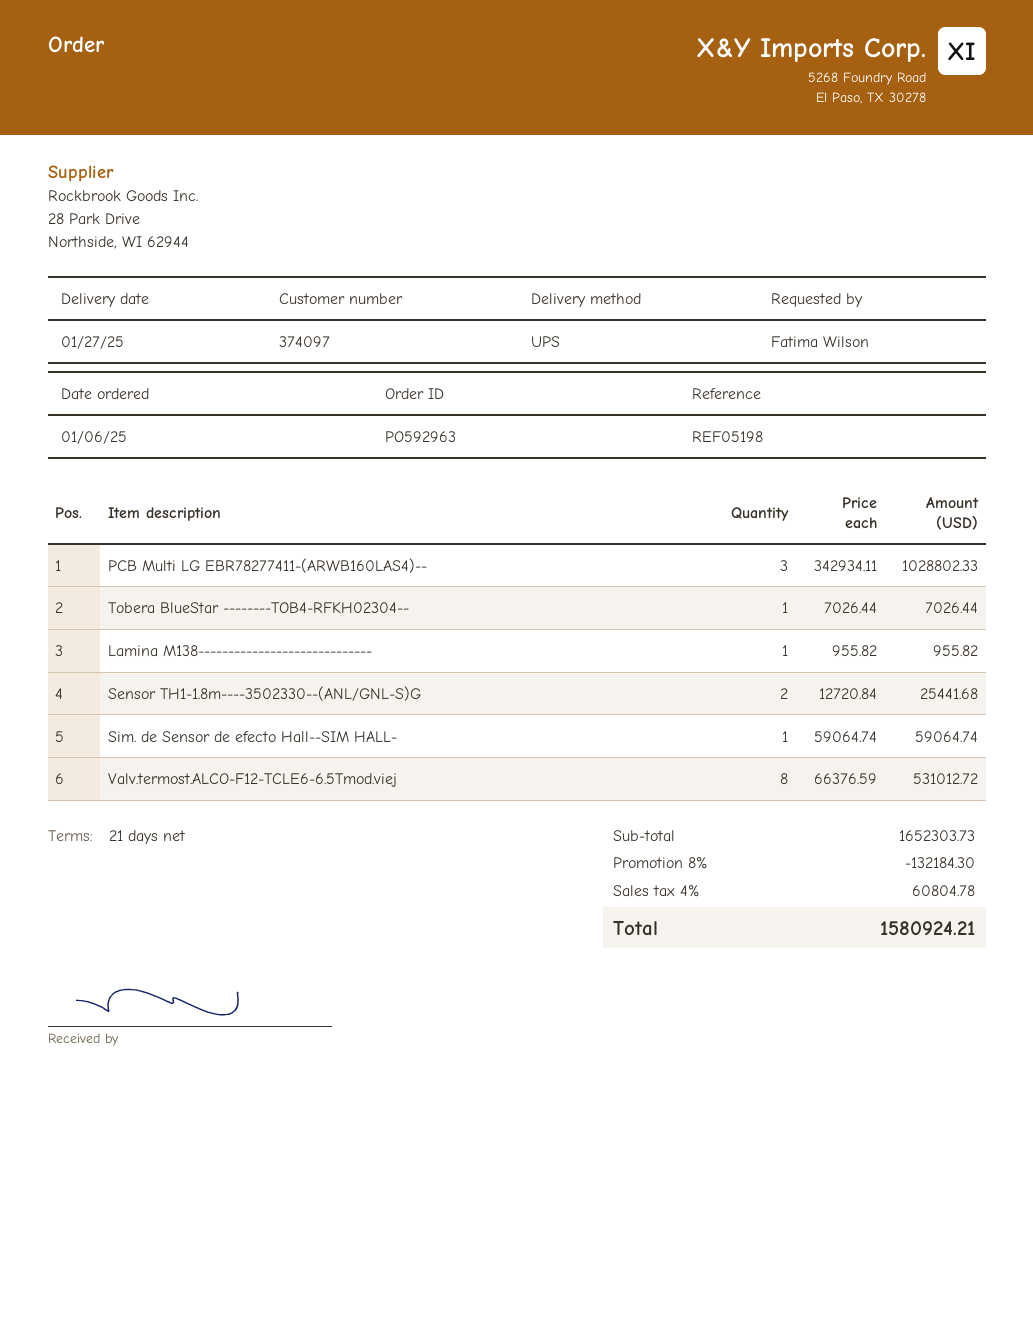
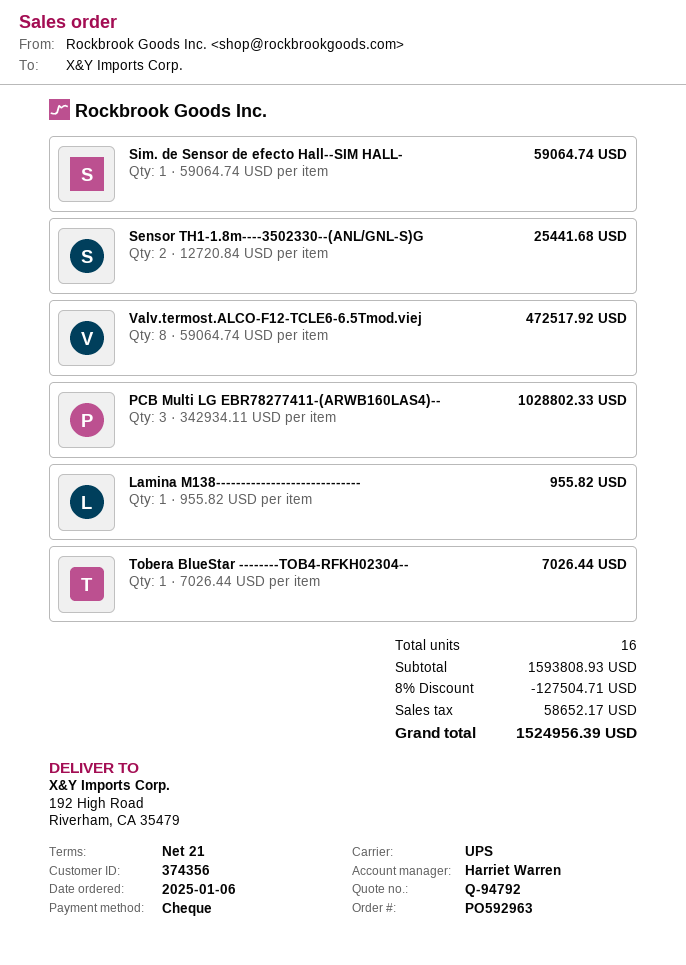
customer number: 374097 -> 374356
Valv.termost.ALCO-F12-TCLE6-6.5Tmod.viej: 8 x 66376.59 = 531012.72 -> 8 x 59064.74 = 472517.92
subtotal: 1652303.73 -> 1593808.93
discount: 8% = 132184.30 -> 8% = 127504.71
tax: 60804.78 -> 58652.17
total: 1580924.21 -> 1524956.39

